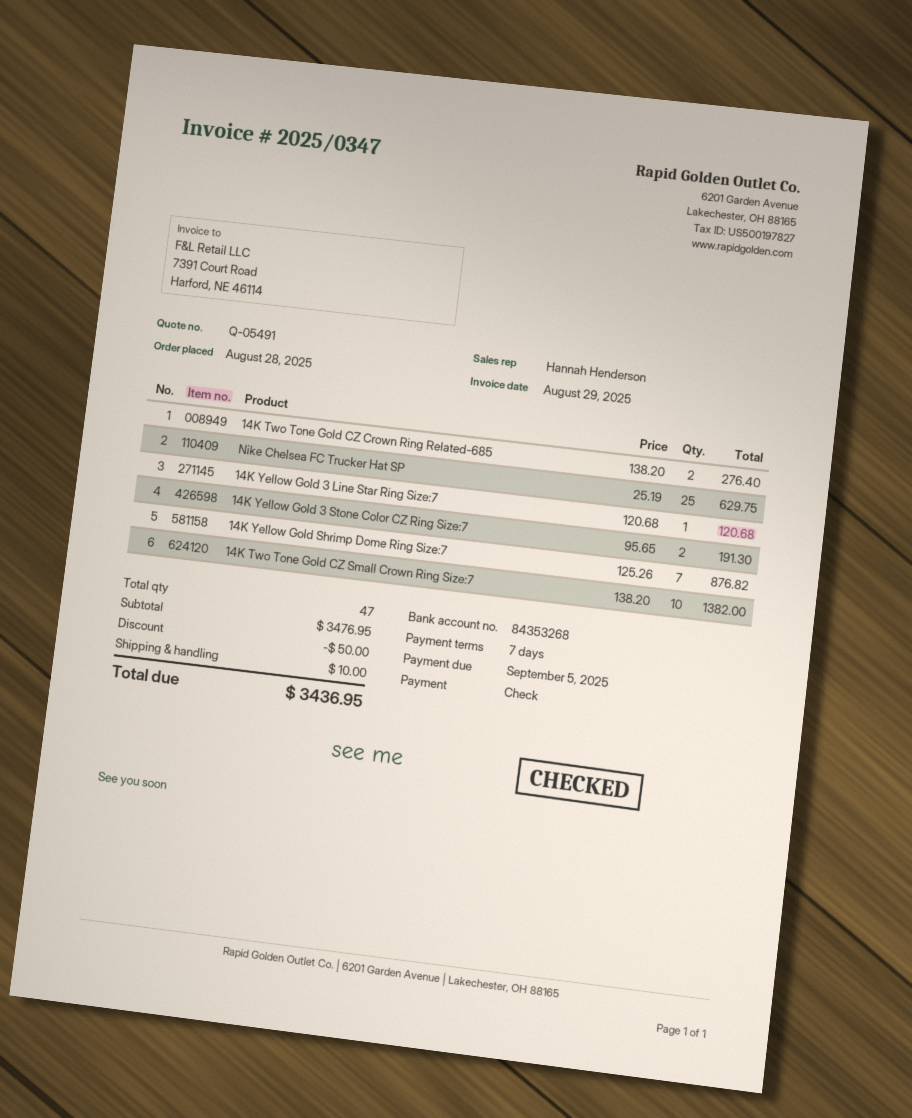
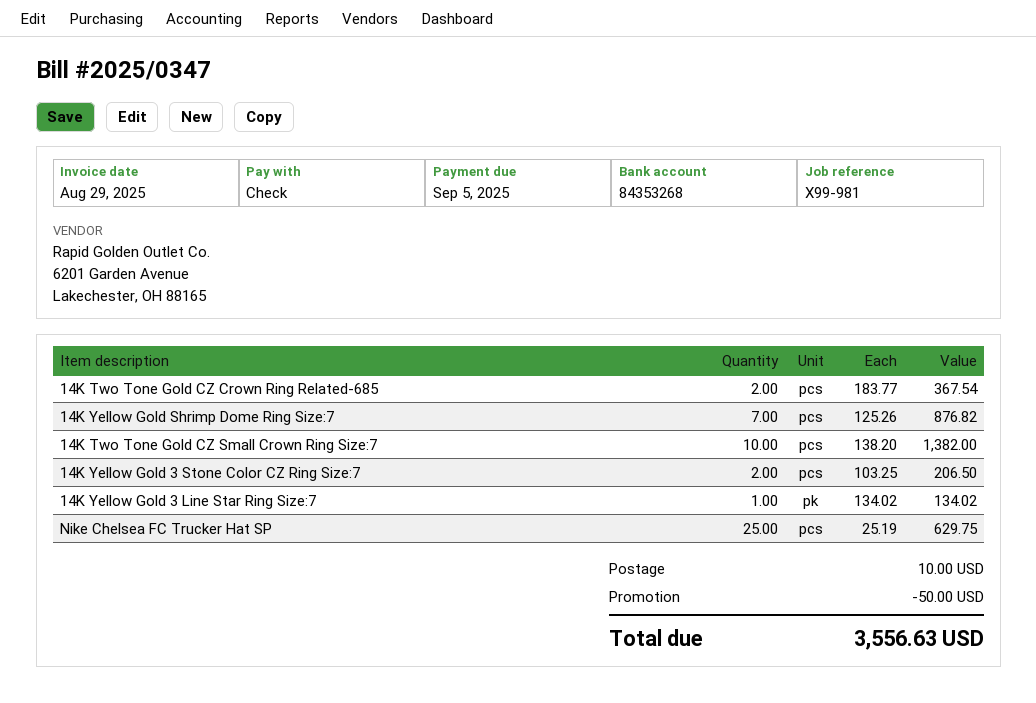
14K Two Tone Gold CZ Crown Ring Related-685: 2 x 138.20 = 276.40 -> 2 x 183.77 = 367.54
14K Yellow Gold 3 Line Star Ring Size:7: 1 x 120.68 = 120.68 -> 1 x 134.02 = 134.02
14K Yellow Gold 3 Stone Color CZ Ring Size:7: 2 x 95.65 = 191.30 -> 2 x 103.25 = 206.50
total: 3436.95 -> 3556.63

